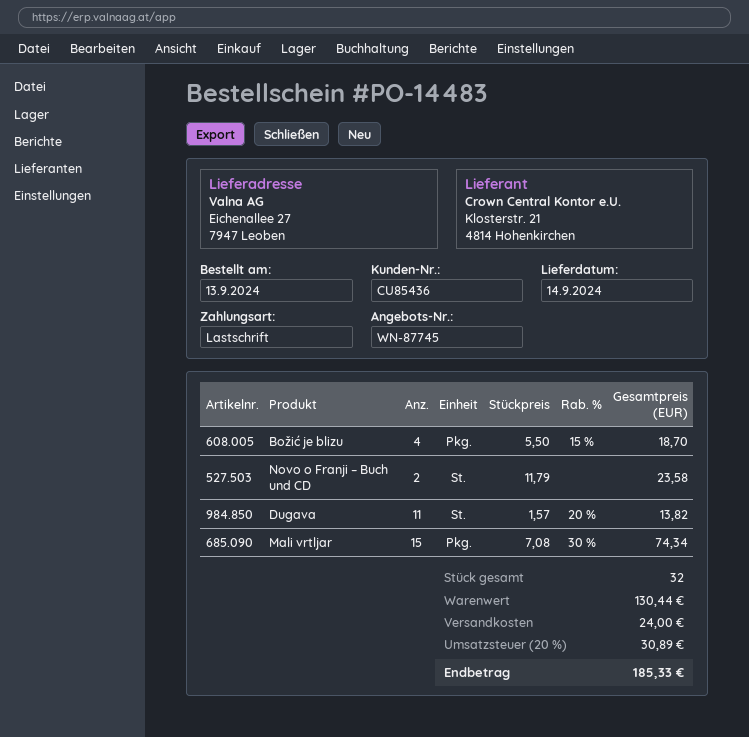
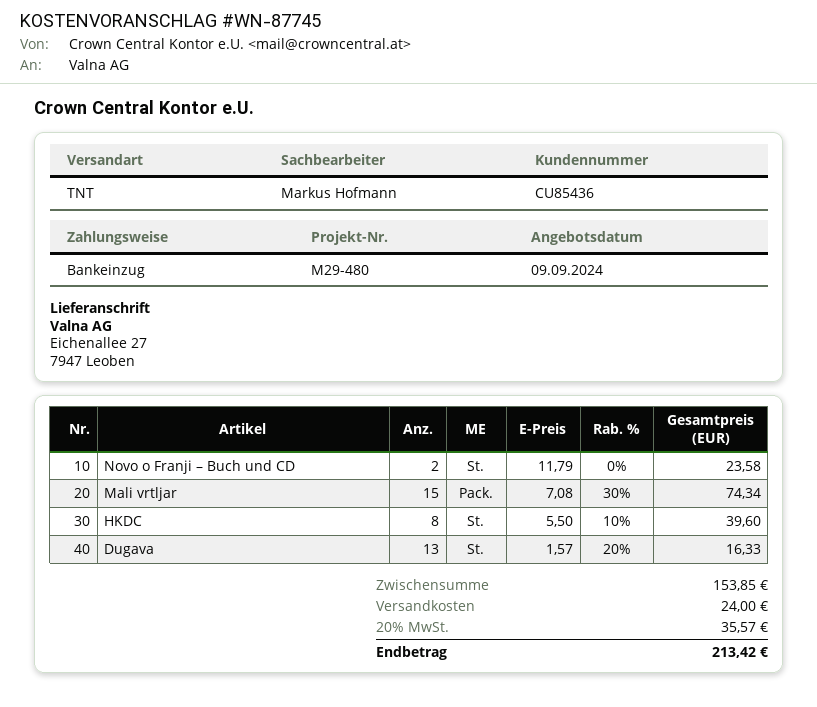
Božić je blizu: 4 x 5.50 - 15% = 18.70 -> none
Dugava: 11 x 1.57 - 20% = 13.82 -> 13 x 1.57 - 20% = 16.33
HKDC: none -> 8 x 5.50 - 10% = 39.60
subtotal: 130.44 -> 153.85
tax: 20% = 30.89 -> 20% = 35.57
total: 185.33 -> 213.42

